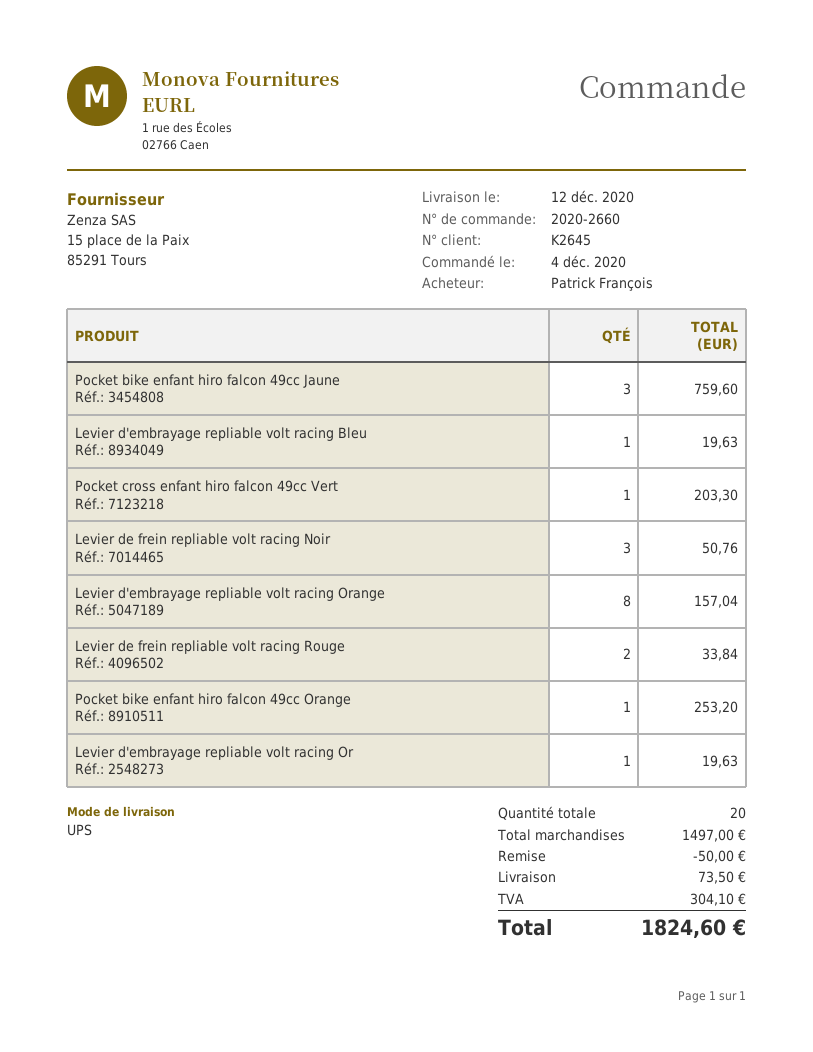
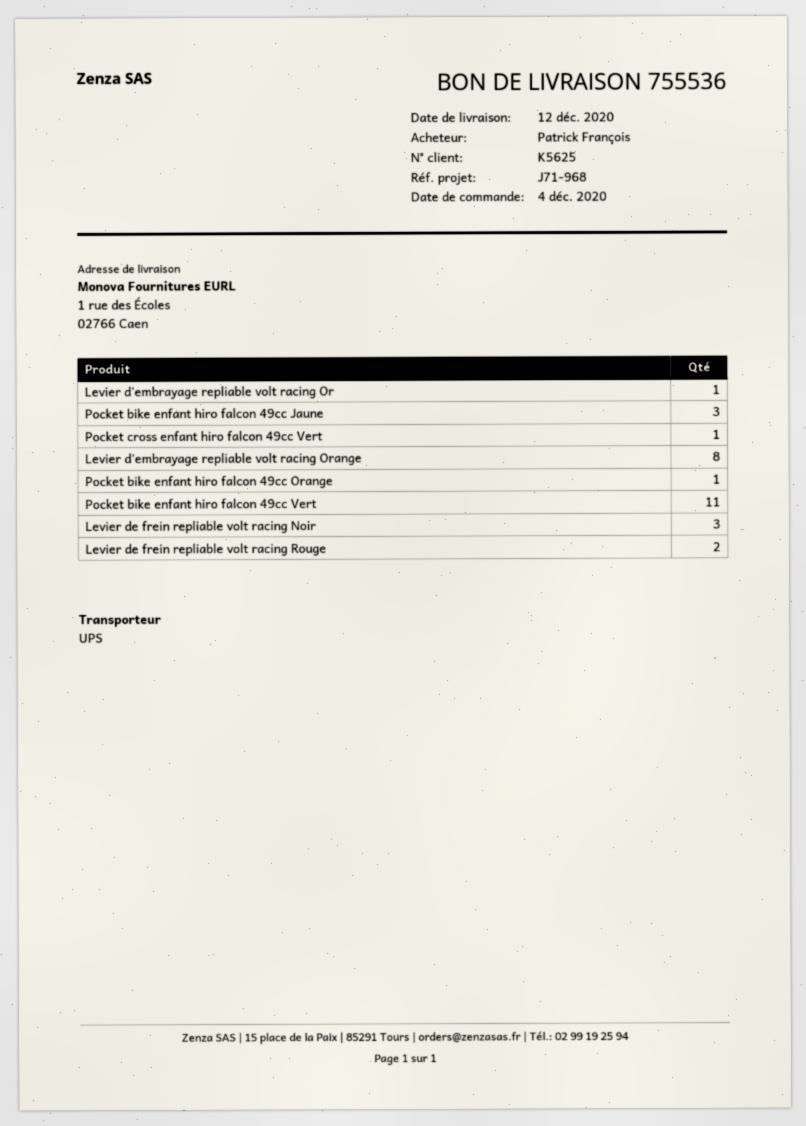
customer number: K2645 -> K5625
Levier d'embrayage repliable volt racing Bleu: 1 -> none
Pocket bike enfant hiro falcon 49cc Vert: none -> 11

